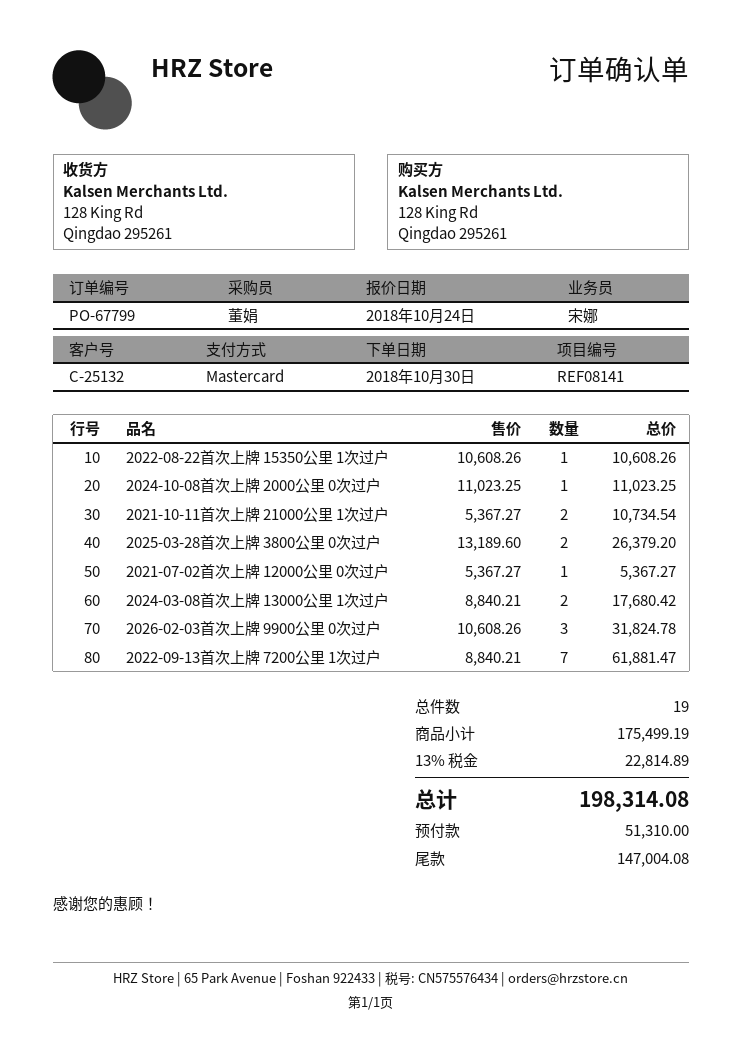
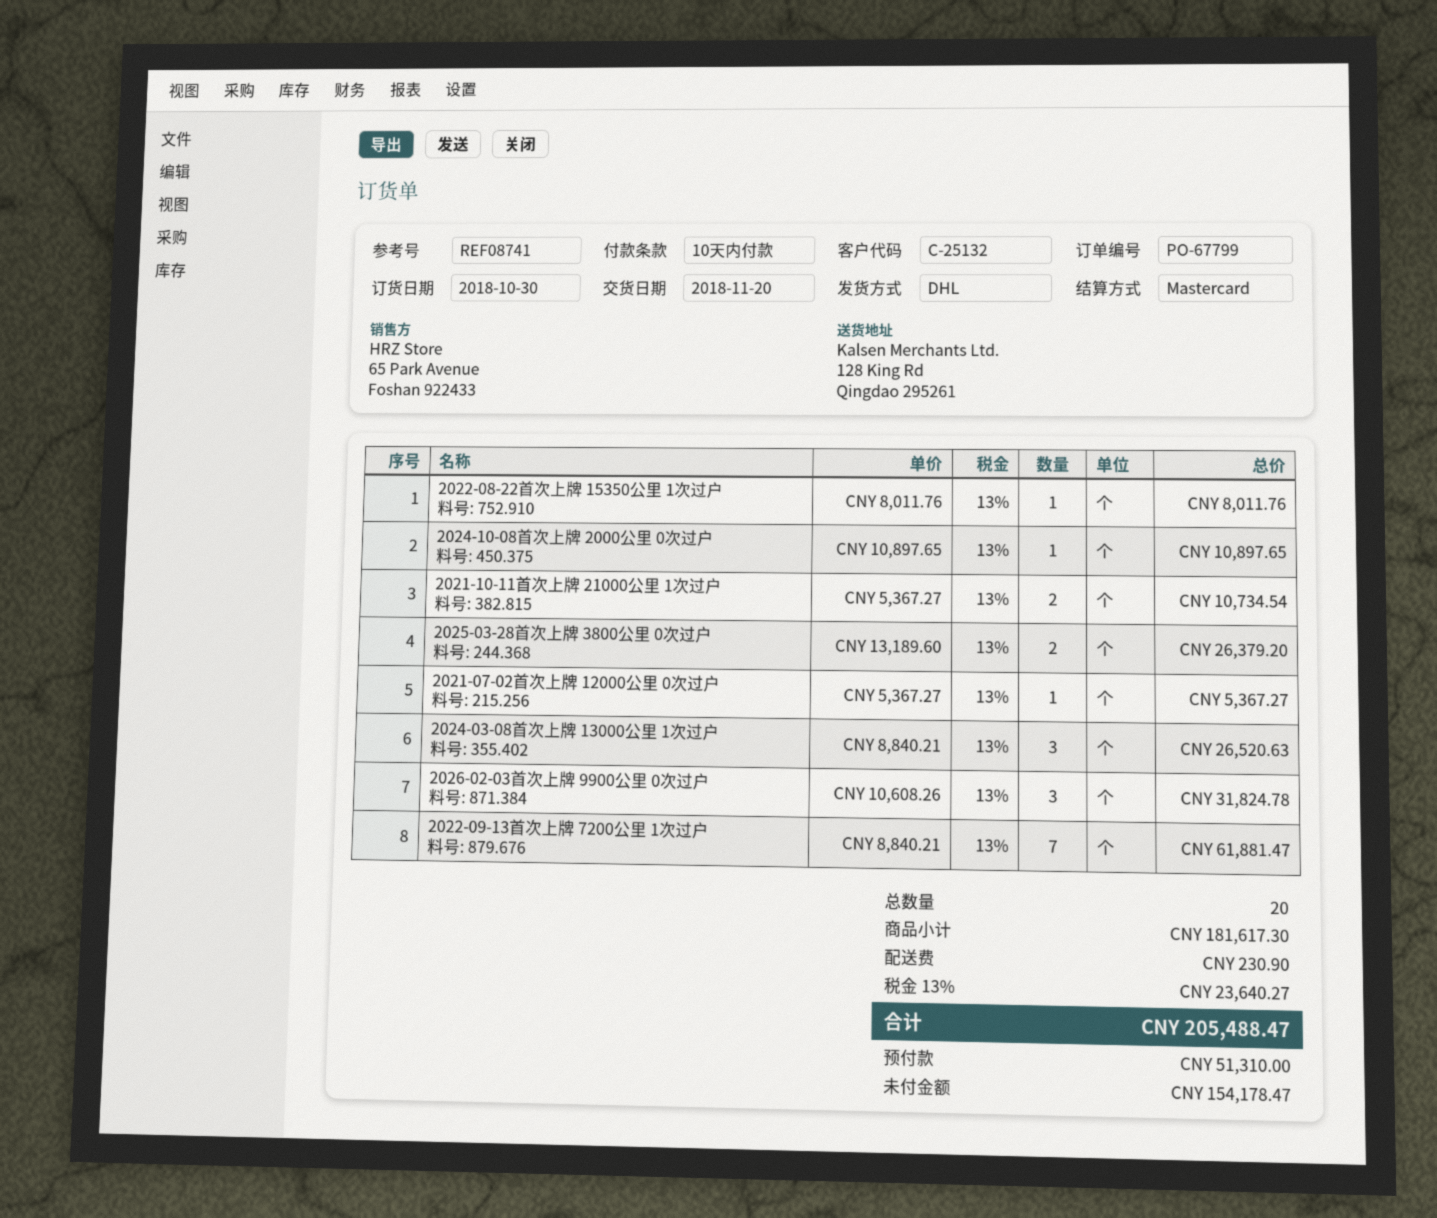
reference: REF08141 -> REF08741
2022-08-22首次上牌 15350公里 1次过户: 1 x 10608.26 = 10608.26 -> 1 x 8011.76 = 8011.76
2024-10-08首次上牌 2000公里 0次过户: 1 x 11023.25 = 11023.25 -> 1 x 10897.65 = 10897.65
2024-03-08首次上牌 13000公里 1次过户: 2 x 8840.21 = 17680.42 -> 3 x 8840.21 = 26520.63
total quantity: 19 -> 20
subtotal: 175499.19 -> 181617.30
shipping: none -> 230.90
tax: 13% = 22814.89 -> 13% = 23640.27
total: 198314.08 -> 205488.47
balance: 147004.08 -> 154178.47

